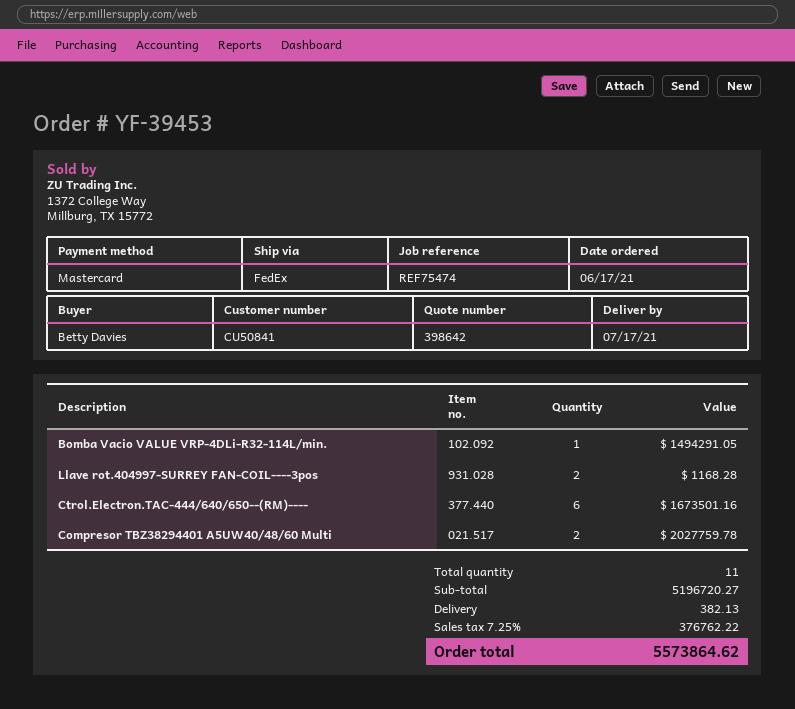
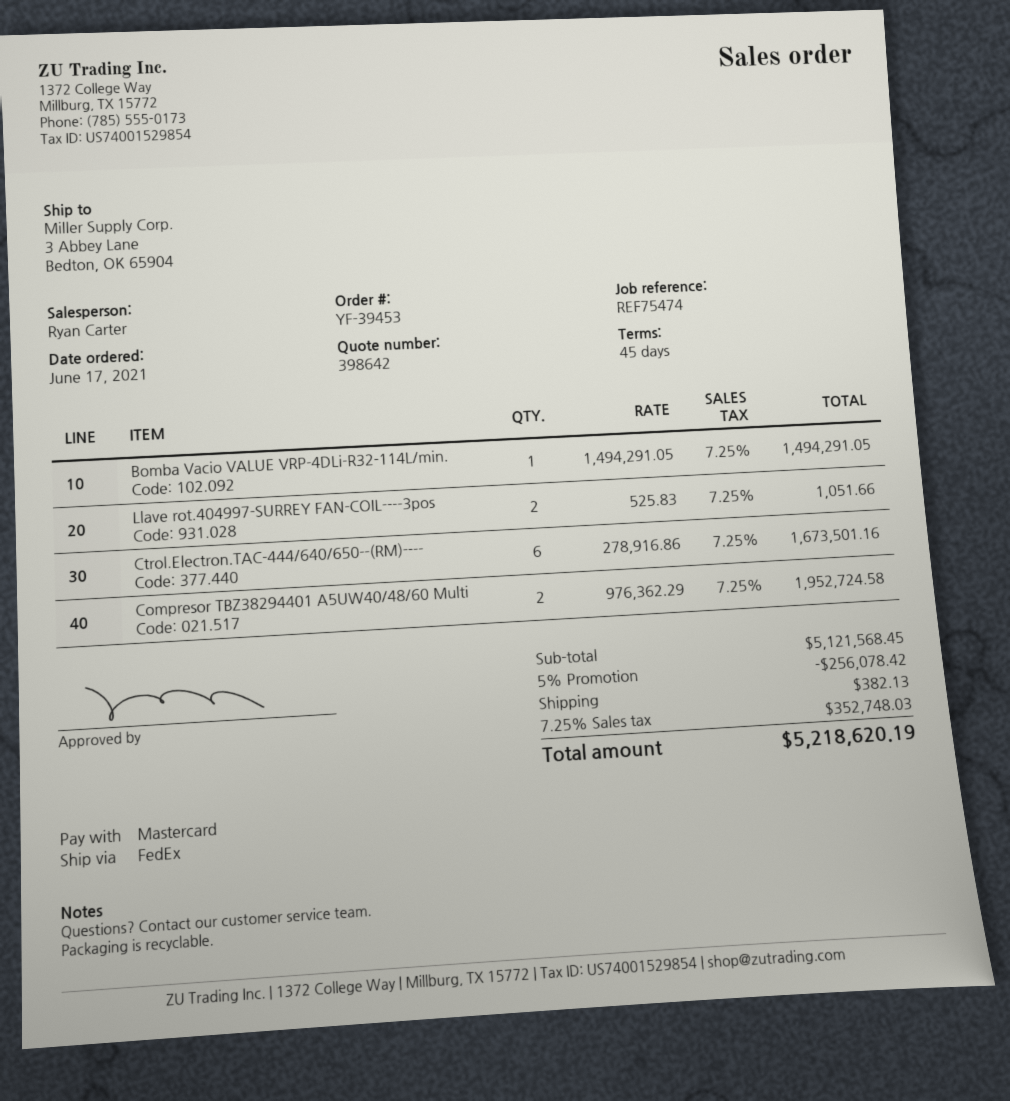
Llave rot.404997-SURREY FAN-COIL----3pos: 2 for 1168.28 -> 2 for 1051.66
Compresor TBZ38294401 A5UW40/48/60 Multi: 2 for 2027759.78 -> 2 for 1952724.58
subtotal: 5196720.27 -> 5121568.45
discount: none -> 5% = 256078.42
tax: 7.25% = 376762.22 -> 7.25% = 352748.03
total: 5573864.62 -> 5218620.19

